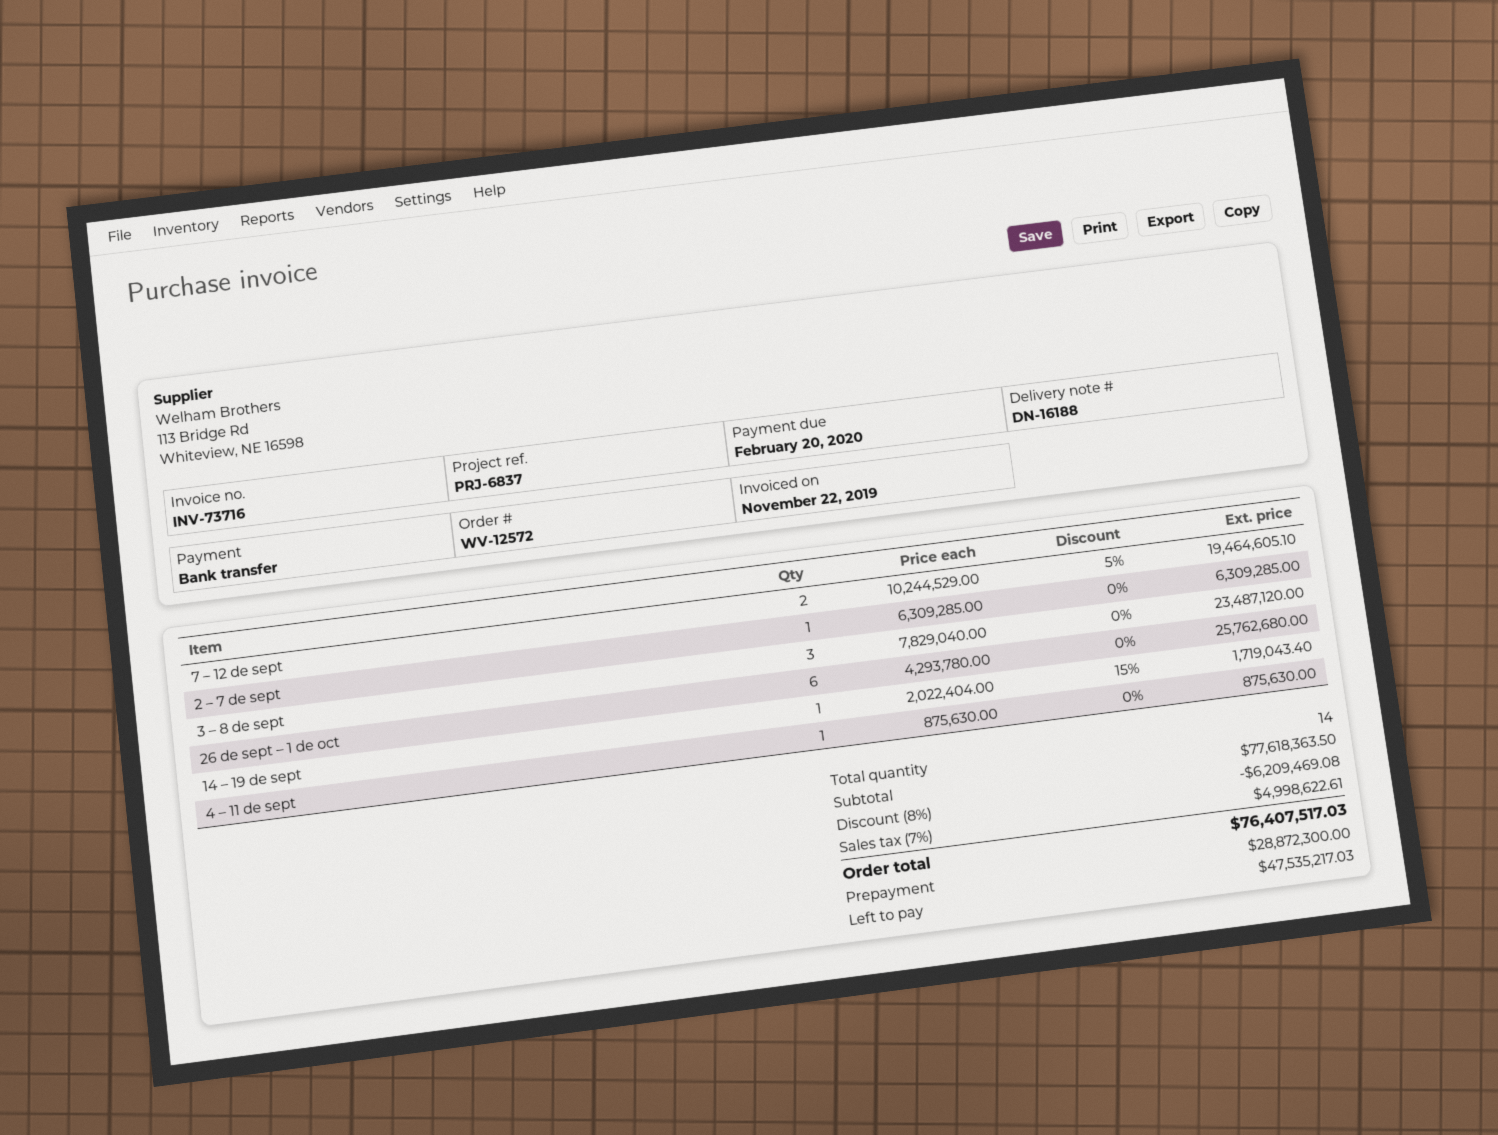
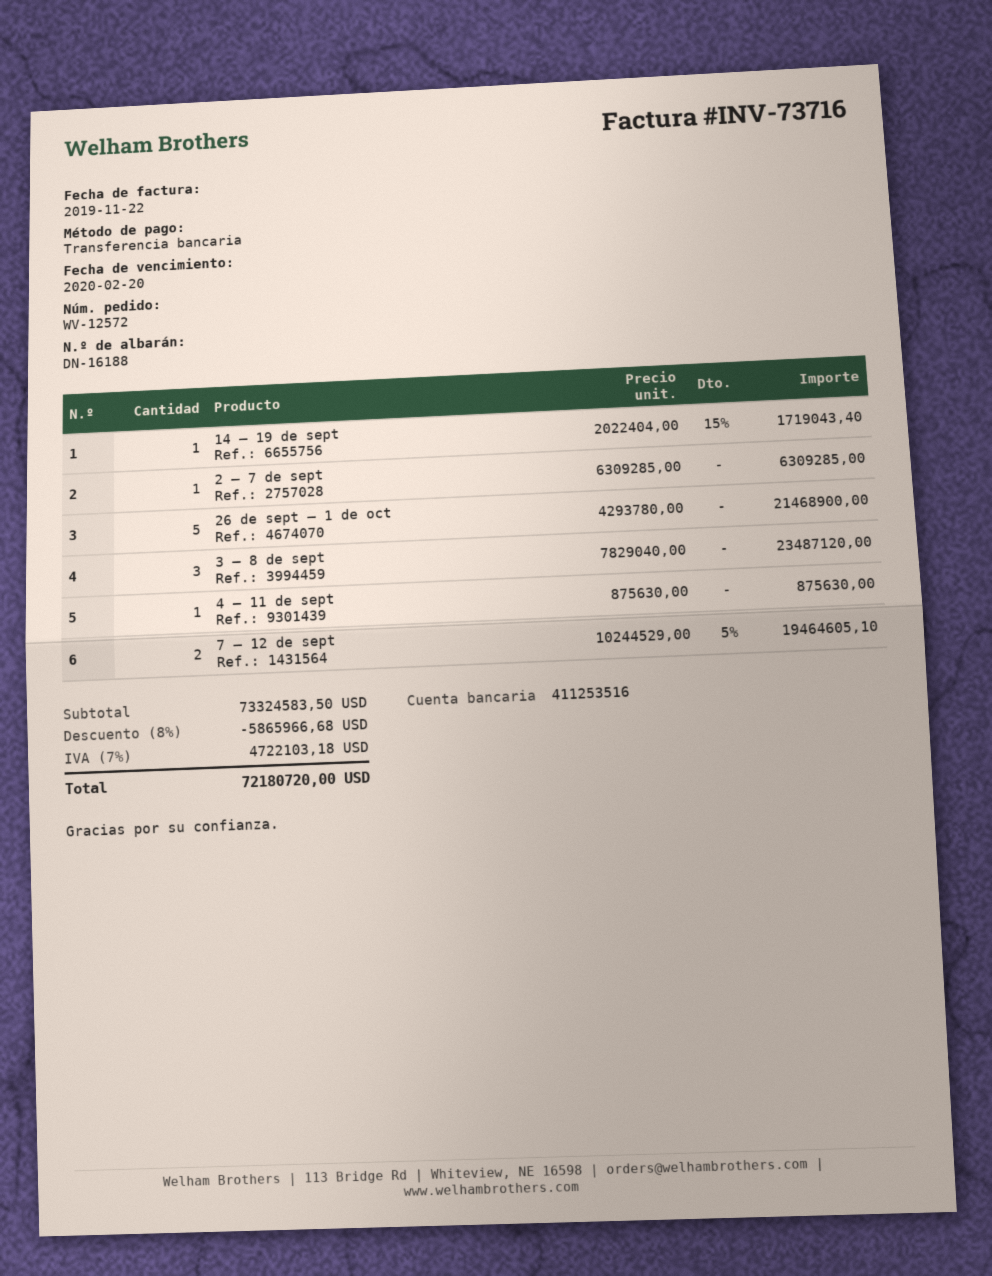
26 de sept – 1 de oct: 6 x 4293780.00 = 25762680.00 -> 5 x 4293780.00 = 21468900.00
subtotal: 77618363.50 -> 73324583.50
discount: 8% = 6209469.08 -> 8% = 5865966.68
tax: 7% = 4998622.61 -> 7% = 4722103.18
total: 76407517.03 -> 72180720.00

